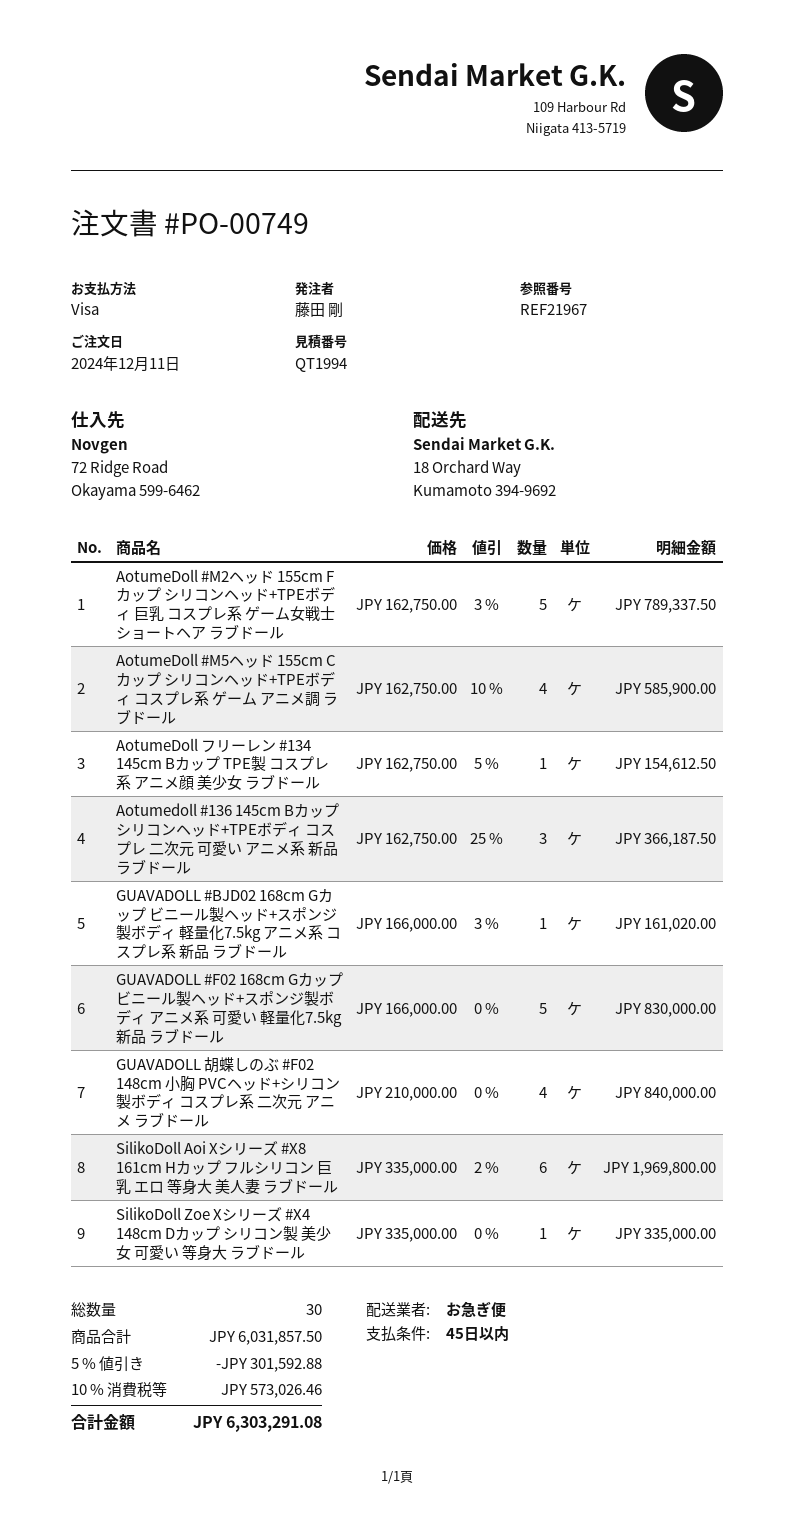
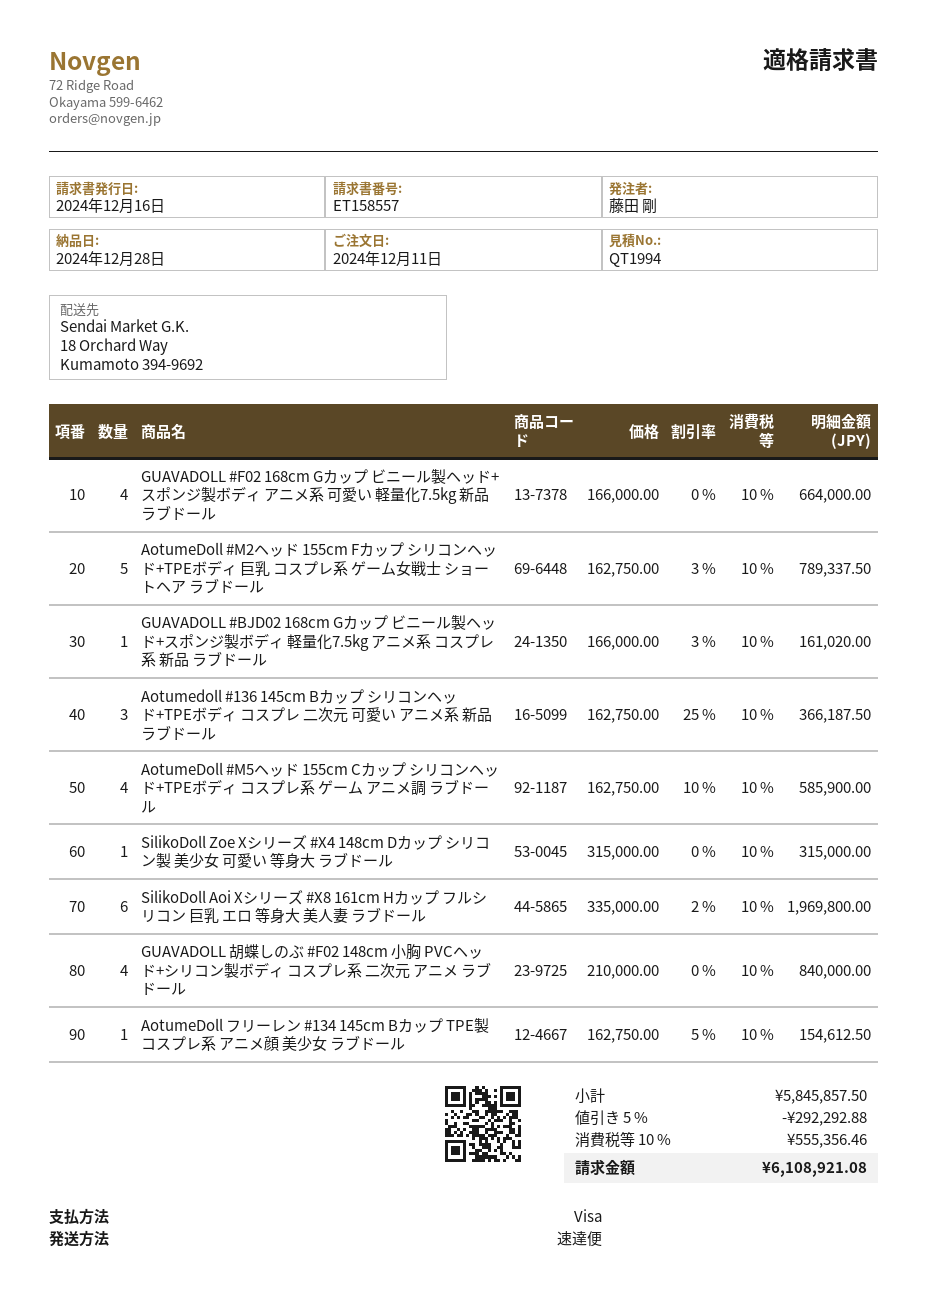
GUAVADOLL #F02 168cm Gカップ ビニール製ヘッド+スポンジ製ボディ アニメ系 可愛い 軽量化7.5kg 新品 ラブドール: 5 x 166000.00 = 830000.00 -> 4 x 166000.00 = 664000.00
SilikoDoll Zoe Xシリーズ #X4 148cm Dカップ シリコン製 美少女 可愛い 等身大 ラブドール: 1 x 335000.00 = 335000.00 -> 1 x 315000.00 = 315000.00
subtotal: 6031857.50 -> 5845857.50
discount: 5% = 301592.88 -> 5% = 292292.88
tax: 10% = 573026.46 -> 10% = 555356.46
total: 6303291.08 -> 6108921.08

